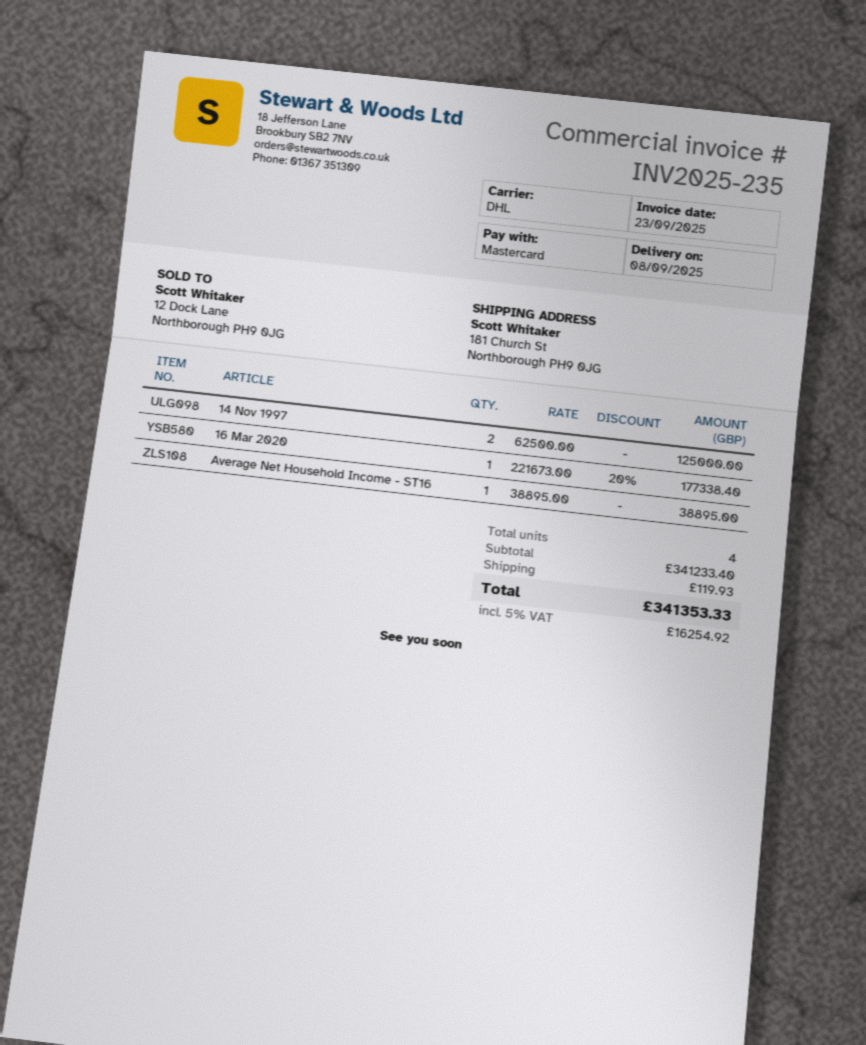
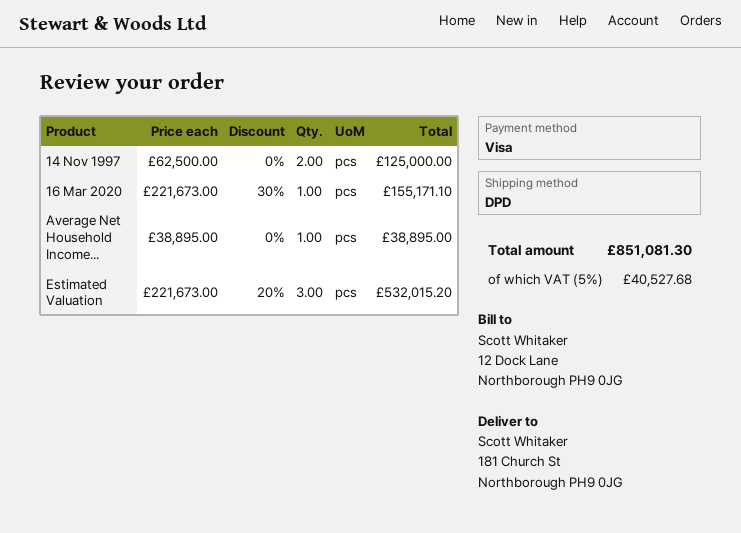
payment method: Mastercard -> Visa
shipping method: DHL -> DPD
16 Mar 2020: 1 x 221673.00 - 20% = 177338.40 -> 1 x 221673.00 - 30% = 155171.10
Estimated Valuation: none -> 3 x 221673.00 - 20% = 532015.20
shipping: 119.93 -> none
tax: 5% = 16254.92 -> 5% = 40527.68
total: 341353.33 -> 851081.30

